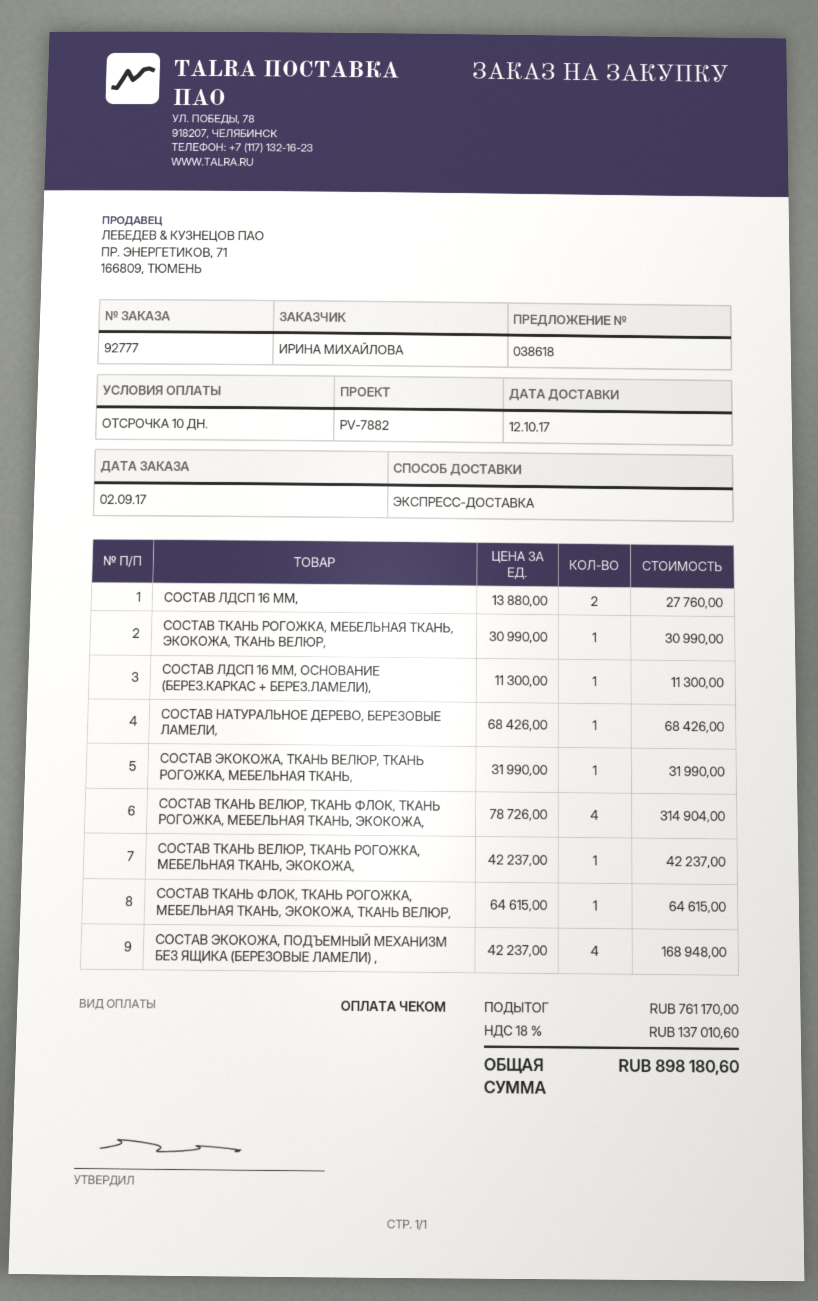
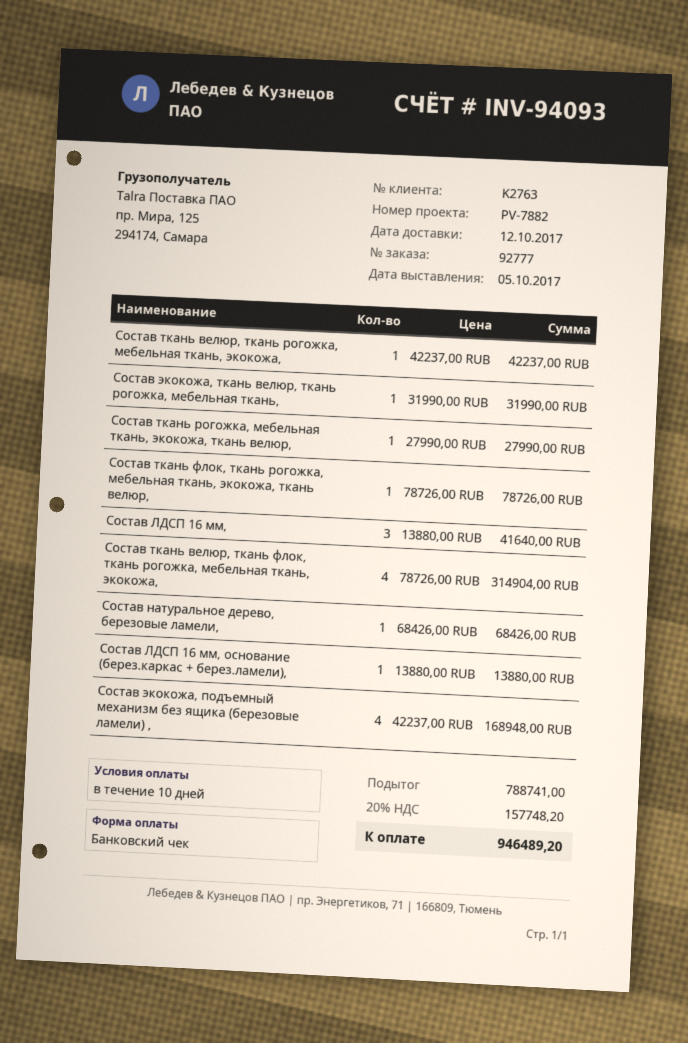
СОСТАВ ЛДСП 16 ММ,: 2 x 13880.00 = 27760.00 -> 3 x 13880.00 = 41640.00
СОСТАВ ТКАНЬ РОГОЖКА, МЕБЕЛЬНАЯ ТКАНЬ, ЭКОКОЖА, ТКАНЬ ВЕЛЮР,: 1 x 30990.00 = 30990.00 -> 1 x 27990.00 = 27990.00
СОСТАВ ЛДСП 16 ММ, ОСНОВАНИЕ (БЕРЕЗ.КАРКАС + БЕРЕЗ.ЛАМЕЛИ),: 1 x 11300.00 = 11300.00 -> 1 x 13880.00 = 13880.00
СОСТАВ ТКАНЬ ФЛОК, ТКАНЬ РОГОЖКА, МЕБЕЛЬНАЯ ТКАНЬ, ЭКОКОЖА, ТКАНЬ ВЕЛЮР,: 1 x 64615.00 = 64615.00 -> 1 x 78726.00 = 78726.00
subtotal: 761170.00 -> 788741.00
tax: 18% = 137010.60 -> 20% = 157748.20
total: 898180.60 -> 946489.20

